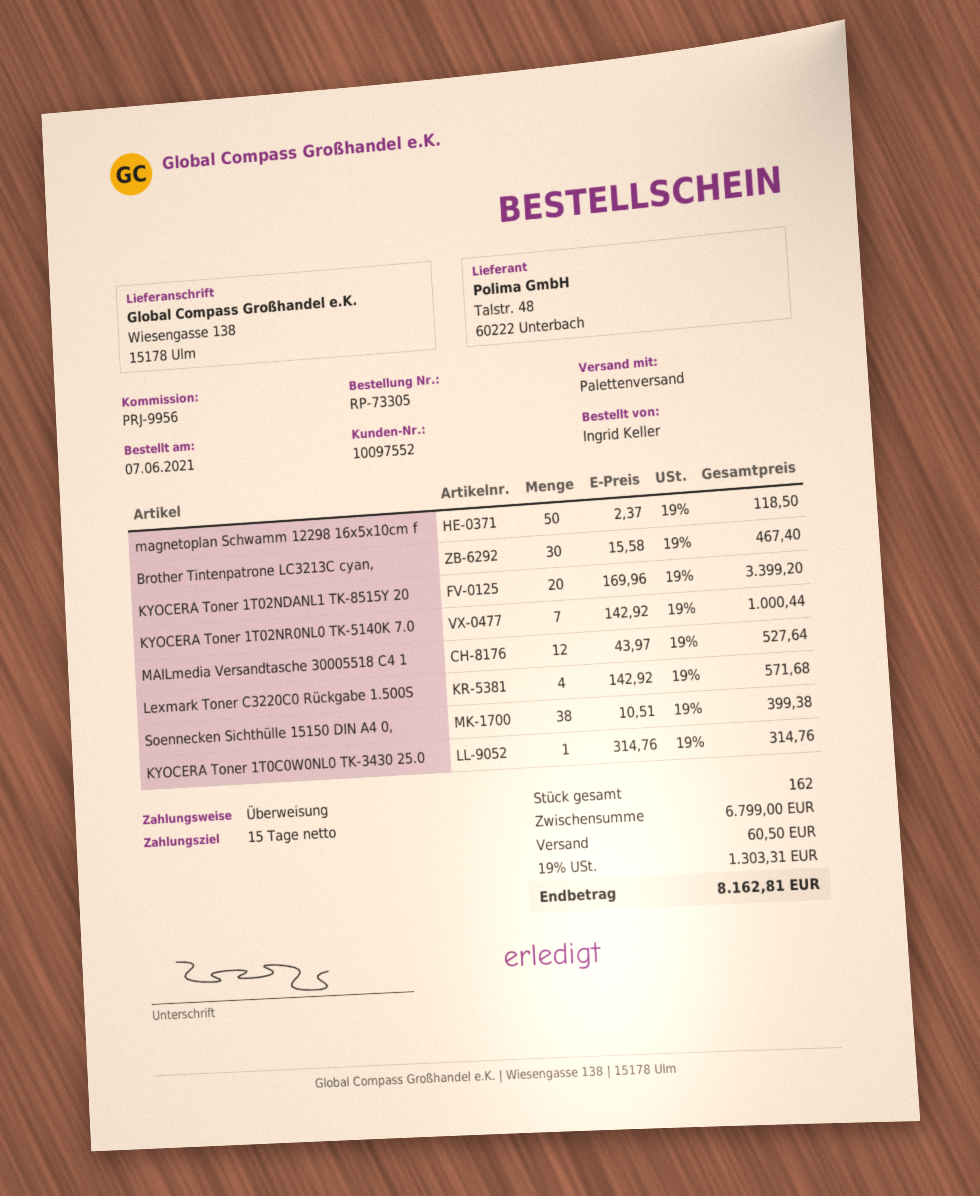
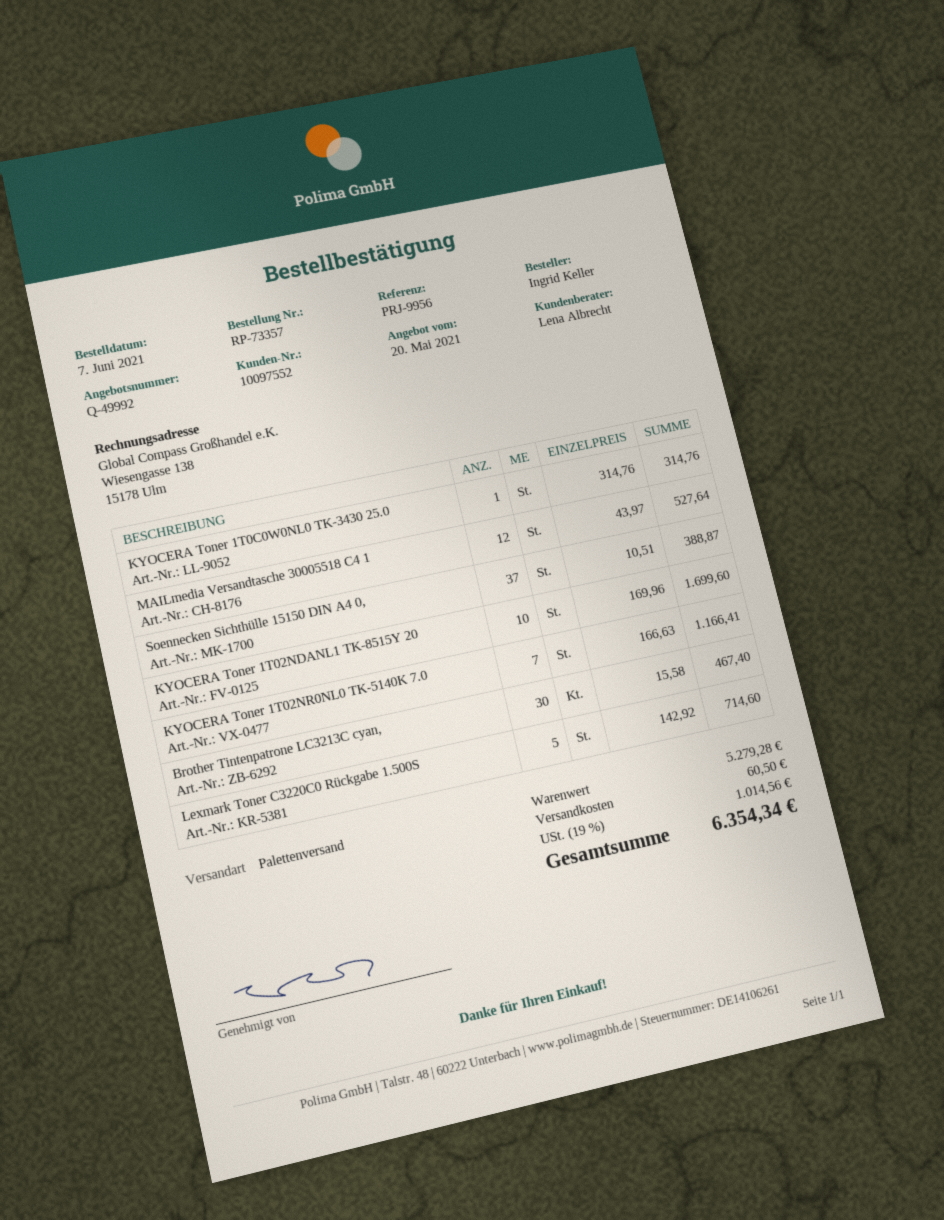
order number: RP-73305 -> RP-73357
magnetoplan Schwamm 12298 16x5x10cm f: 50 x 2.37 = 118.50 -> none
KYOCERA Toner 1T02NDANL1 TK-8515Y 20: 20 x 169.96 = 3399.20 -> 10 x 169.96 = 1699.60
KYOCERA Toner 1T02NR0NL0 TK-5140K 7.0: 7 x 142.92 = 1000.44 -> 7 x 166.63 = 1166.41
Lexmark Toner C3220C0 Rückgabe 1.500S: 4 x 142.92 = 571.68 -> 5 x 142.92 = 714.60
Soennecken Sichthülle 15150 DIN A4 0,: 38 x 10.51 = 399.38 -> 37 x 10.51 = 388.87
subtotal: 6799.00 -> 5279.28
tax: 19% = 1303.31 -> 19% = 1014.56
total: 8162.81 -> 6354.34

